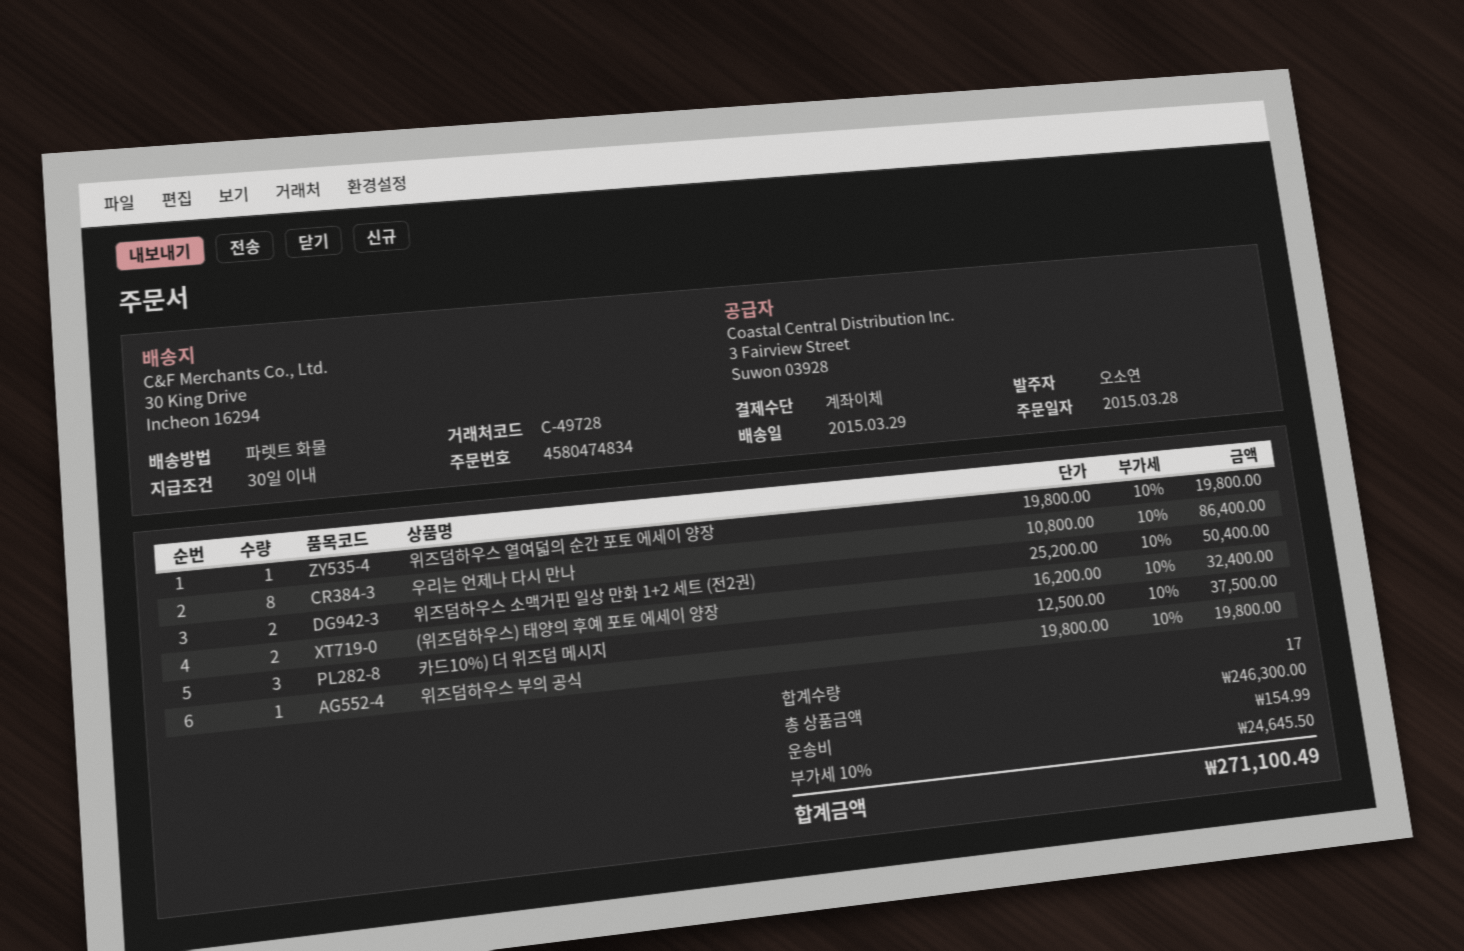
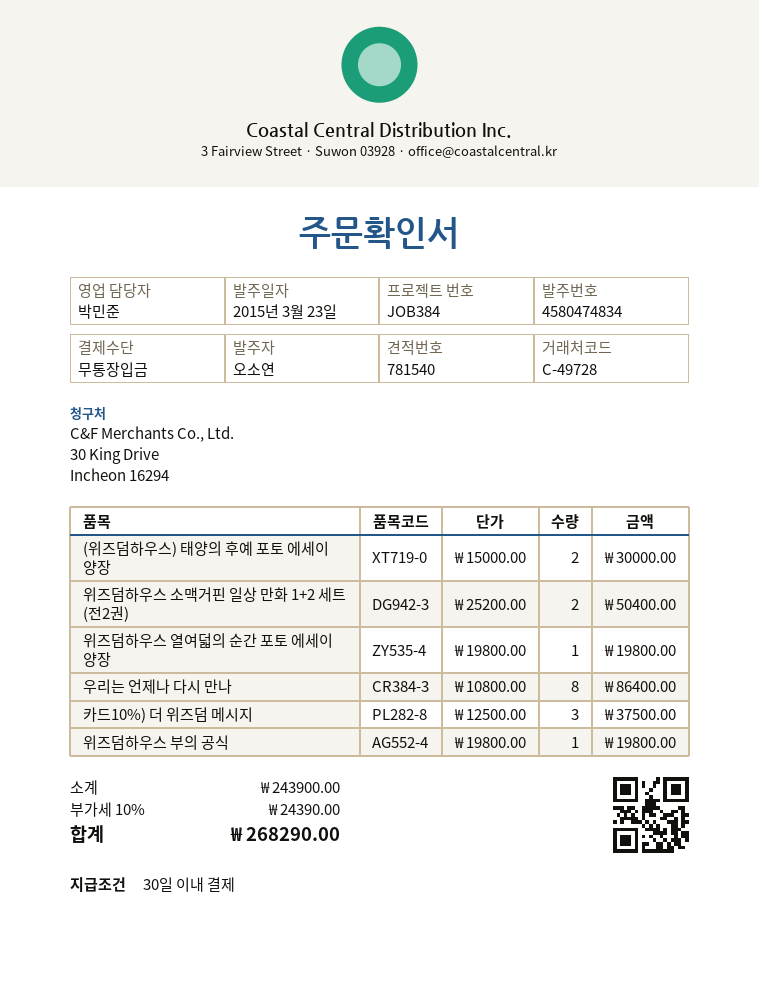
order date: 2015-03-28 -> 2015-03-23
(위즈덤하우스) 태양의 후예 포토 에세이 양장: 2 x 16200.00 = 32400.00 -> 2 x 15000.00 = 30000.00
subtotal: 246300.00 -> 243900.00
shipping: 154.99 -> none
tax: 10% = 24645.50 -> 10% = 24390.00
total: 271100.49 -> 268290.00

